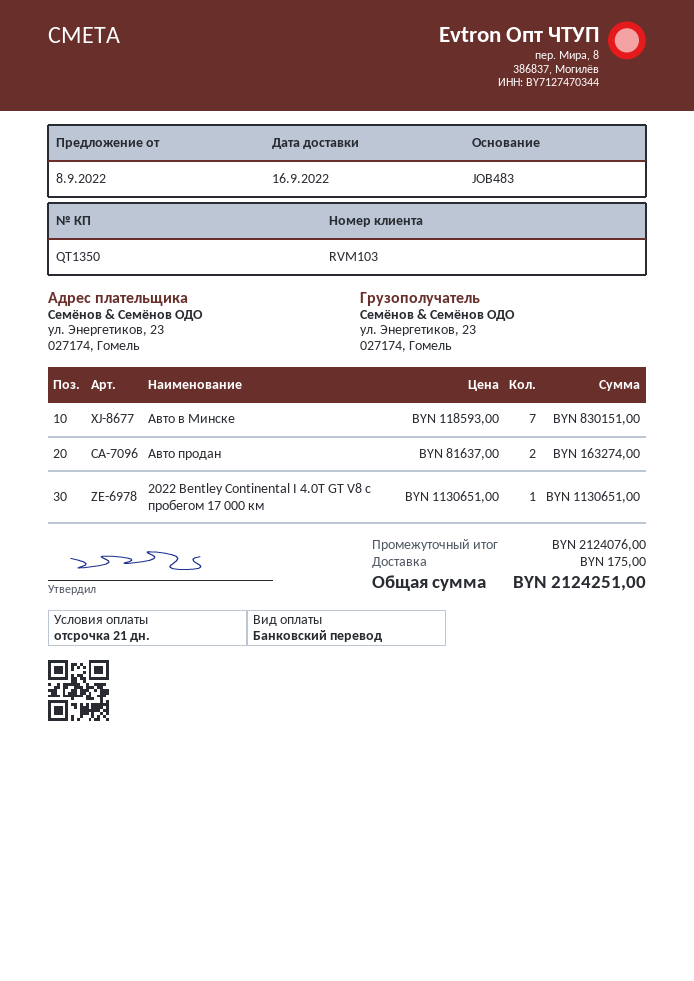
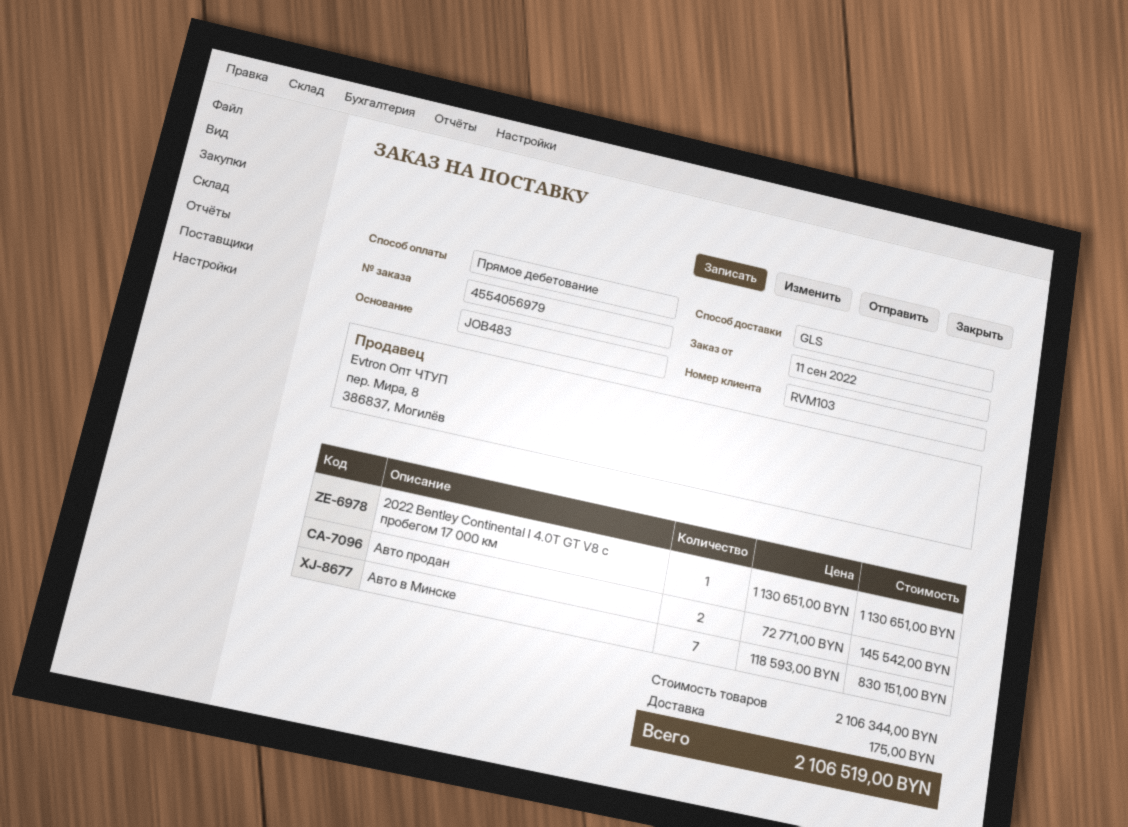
payment method: bank transfer -> direct debit
Авто продан: 2 x 81637.00 = 163274.00 -> 2 x 72771.00 = 145542.00
subtotal: 2124076.00 -> 2106344.00
total: 2124251.00 -> 2106519.00

